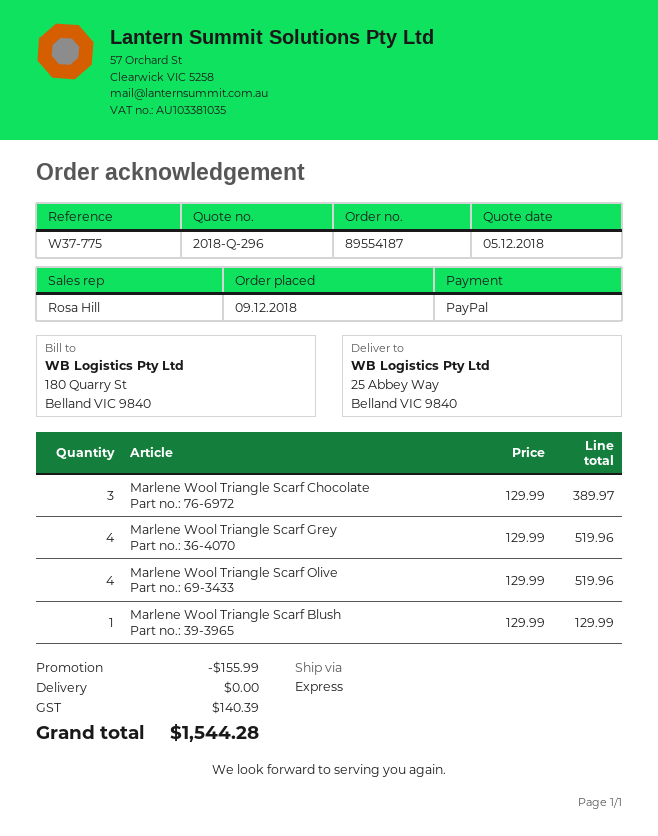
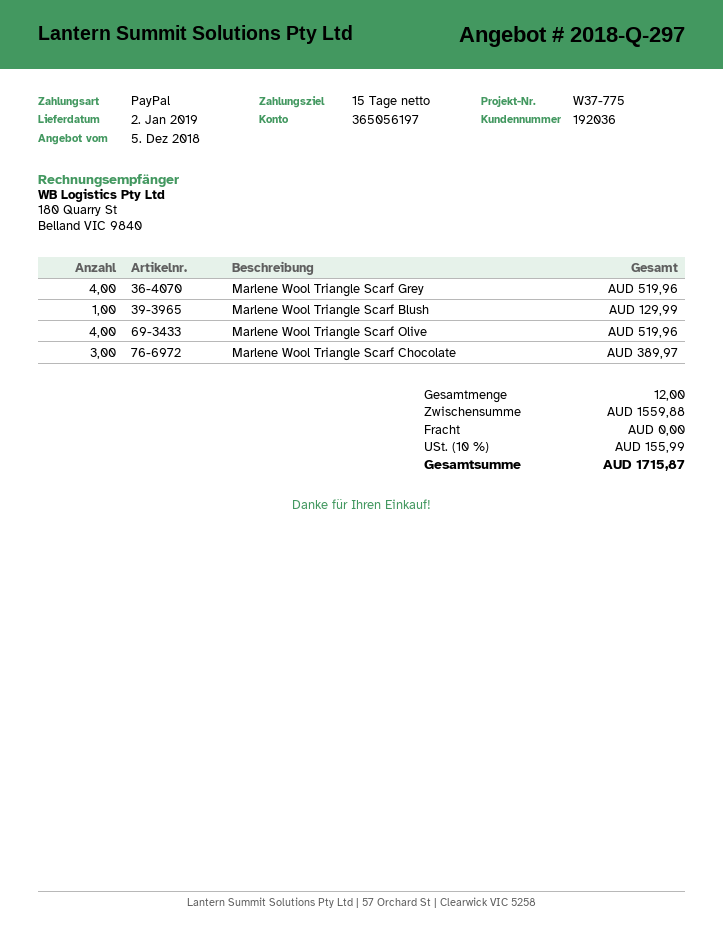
quote number: 2018-Q-296 -> 2018-Q-297
discount: 155.99 -> none
tax: 140.39 -> 155.99
total: 1544.28 -> 1715.87

